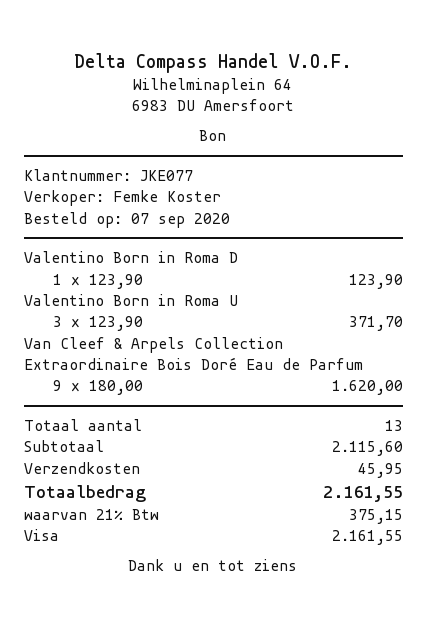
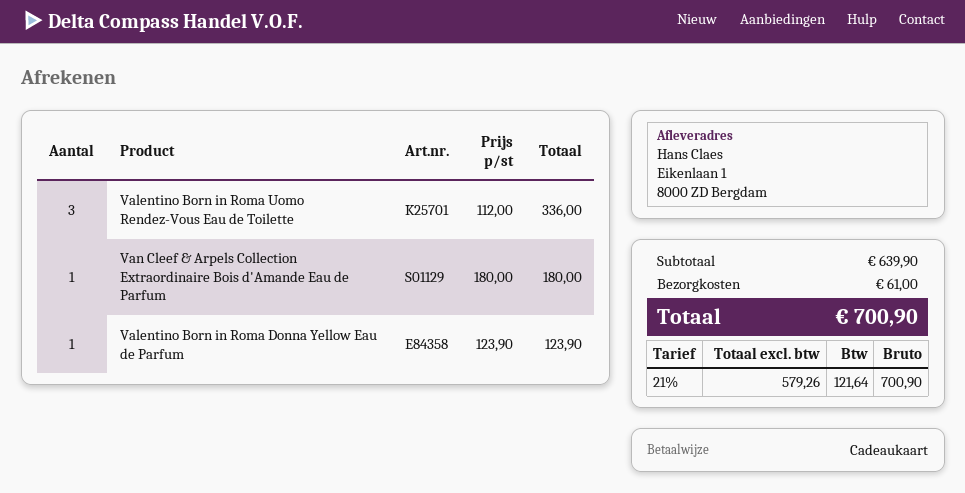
payment method: Visa -> gift card
Valentino Born in Roma U: 3 x 123.90 = 371.70 -> 3 x 112.00 = 336.00
Van Cleef & Arpels Collection Extraordinaire Bois Doré Eau de Parfum: 9 x 180.00 = 1620.00 -> none
Van Cleef & Arpels Collection Extraordinaire Bois d'Amande Eau de Parfum: none -> 1 x 180.00 = 180.00
subtotal: 2115.60 -> 639.90
shipping: 45.95 -> 61.00
tax: 21% = 375.15 -> 21% = 121.64
total: 2161.55 -> 700.90

